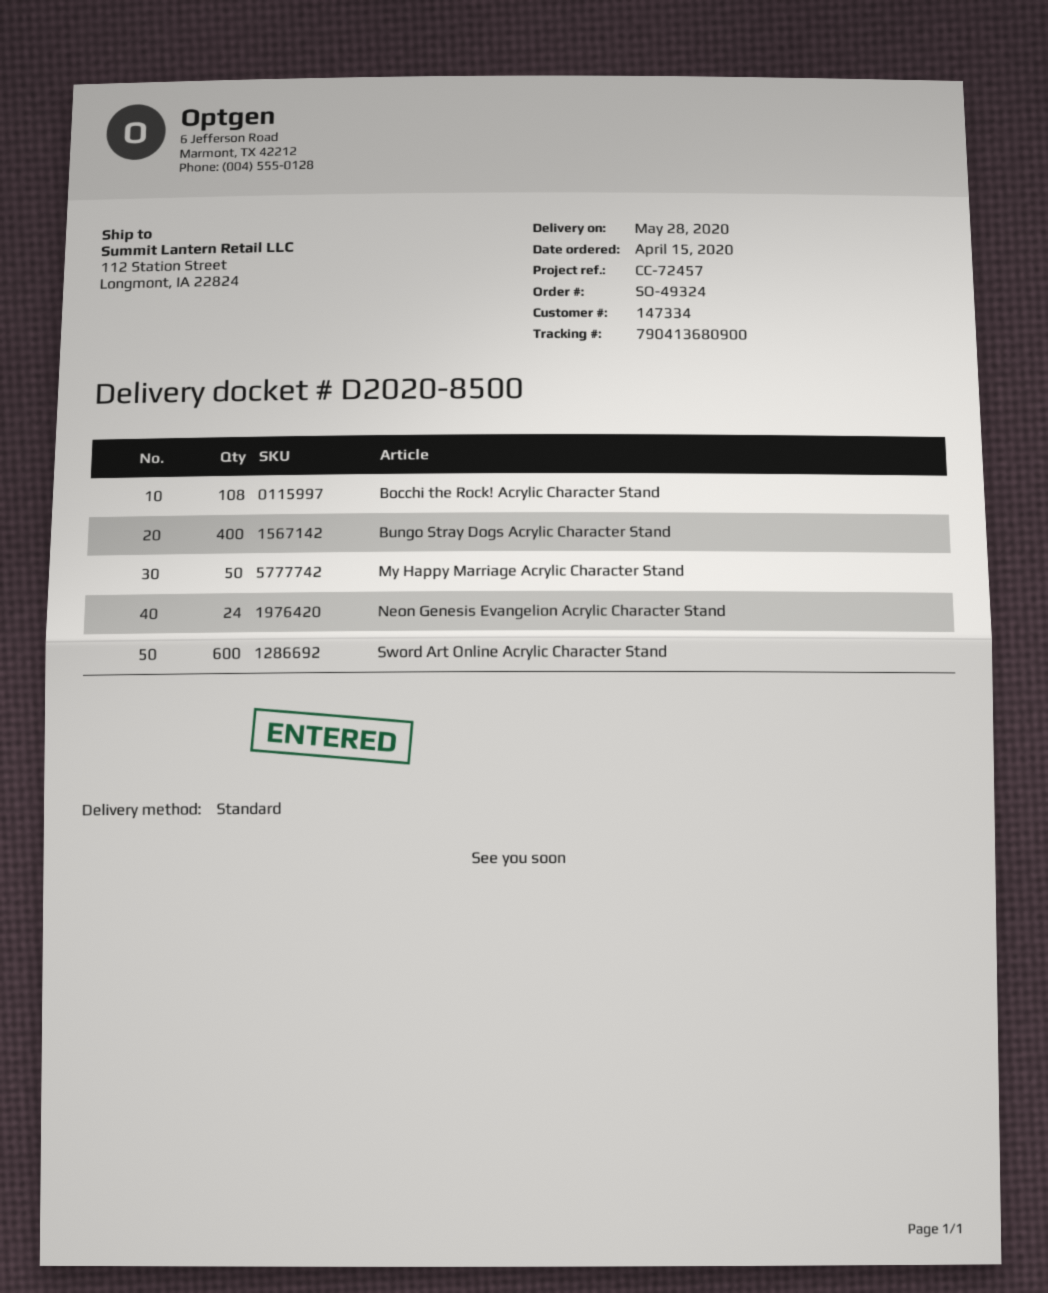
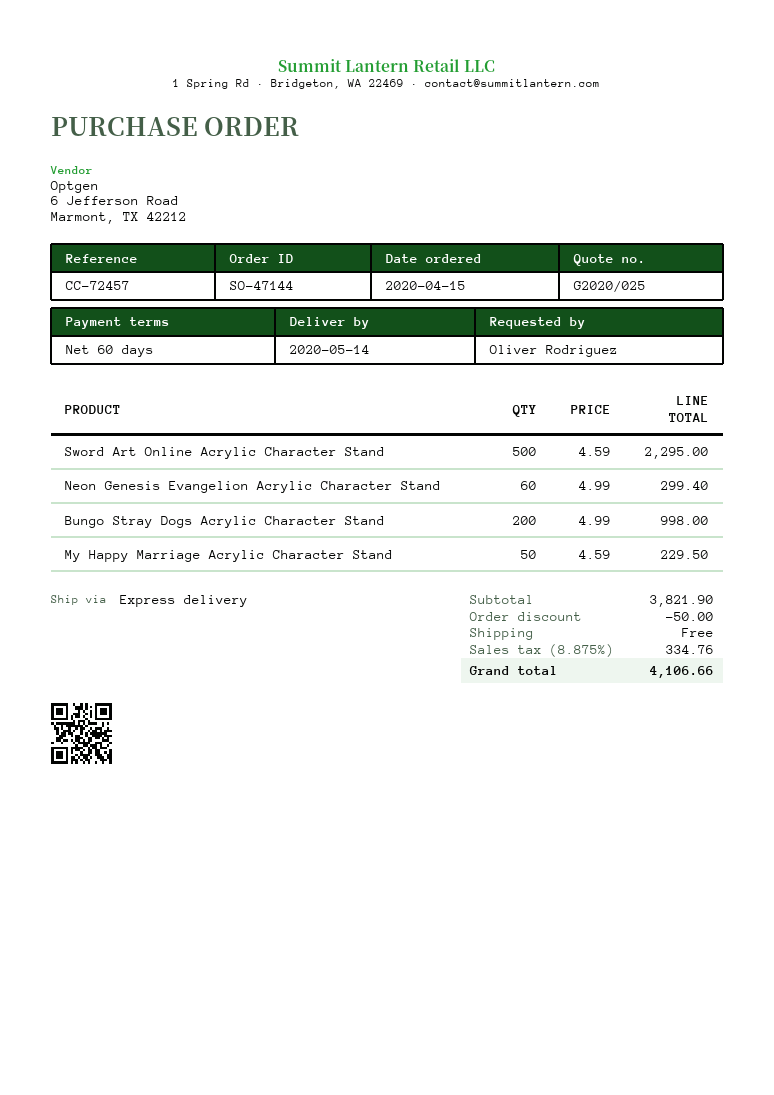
order number: SO-49324 -> SO-47144
delivery date: 2020-05-28 -> 2020-05-14
shipping method: standard -> express
Bocchi the Rock! Acrylic Character Stand: 108 -> none
Bungo Stray Dogs Acrylic Character Stand: 400 -> 200
Neon Genesis Evangelion Acrylic Character Stand: 24 -> 60
Sword Art Online Acrylic Character Stand: 600 -> 500

